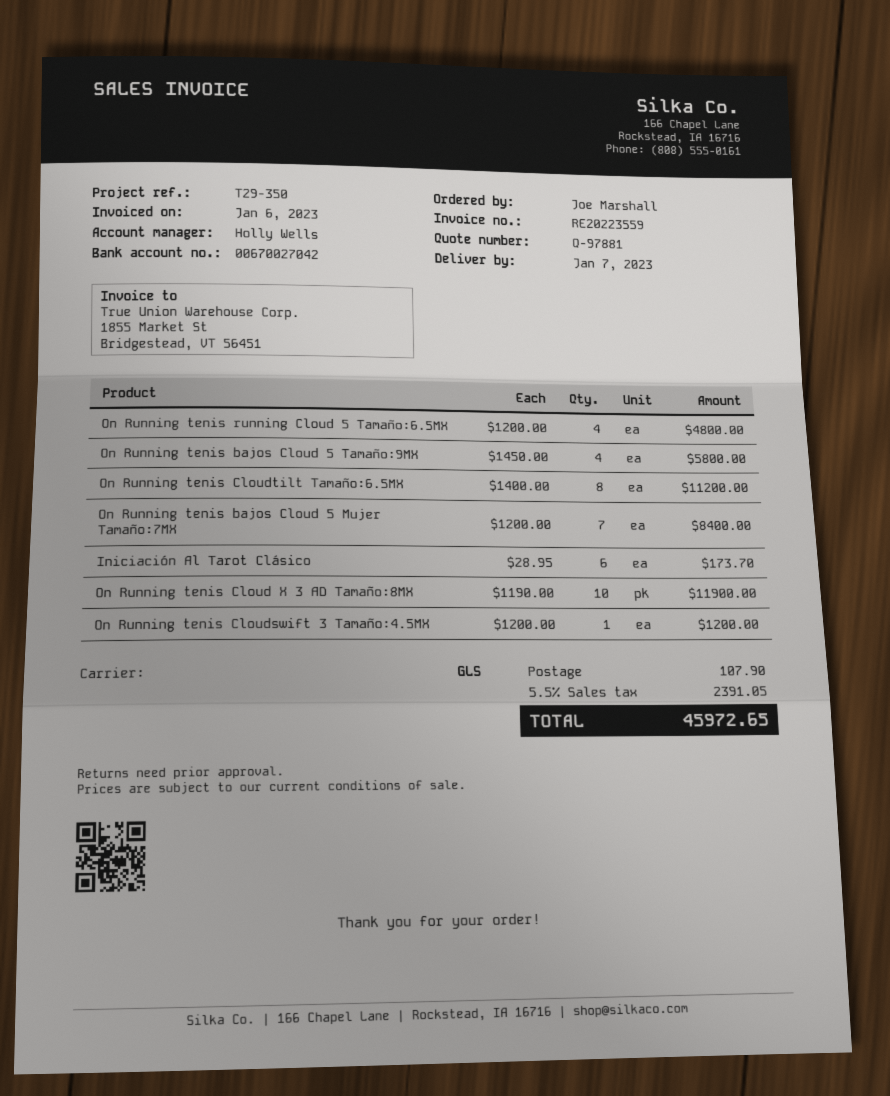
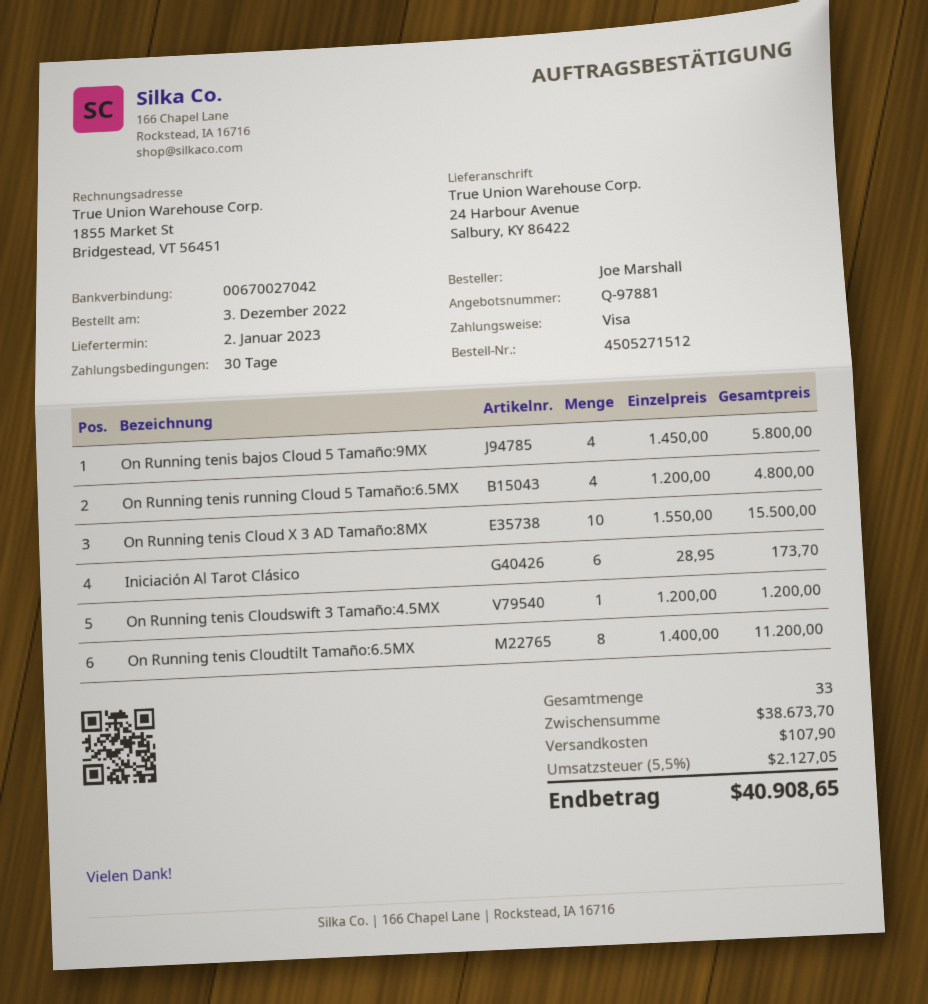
delivery date: 2023-01-07 -> 2023-01-02
On Running tenis bajos Cloud 5 Mujer Tamaño:7MX: 7 x 1200.00 = 8400.00 -> none
On Running tenis Cloud X 3 AD Tamaño:8MX: 10 x 1190.00 = 11900.00 -> 10 x 1550.00 = 15500.00
tax: 5.5% = 2391.05 -> 5.5% = 2127.05
total: 45972.65 -> 40908.65

